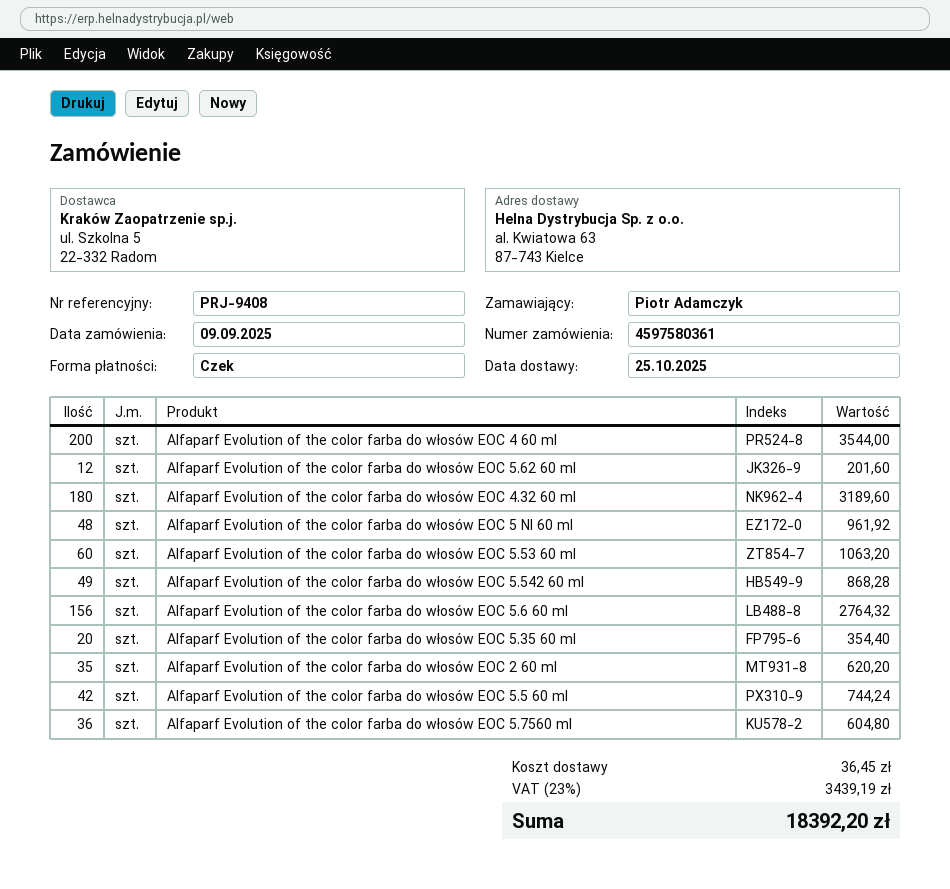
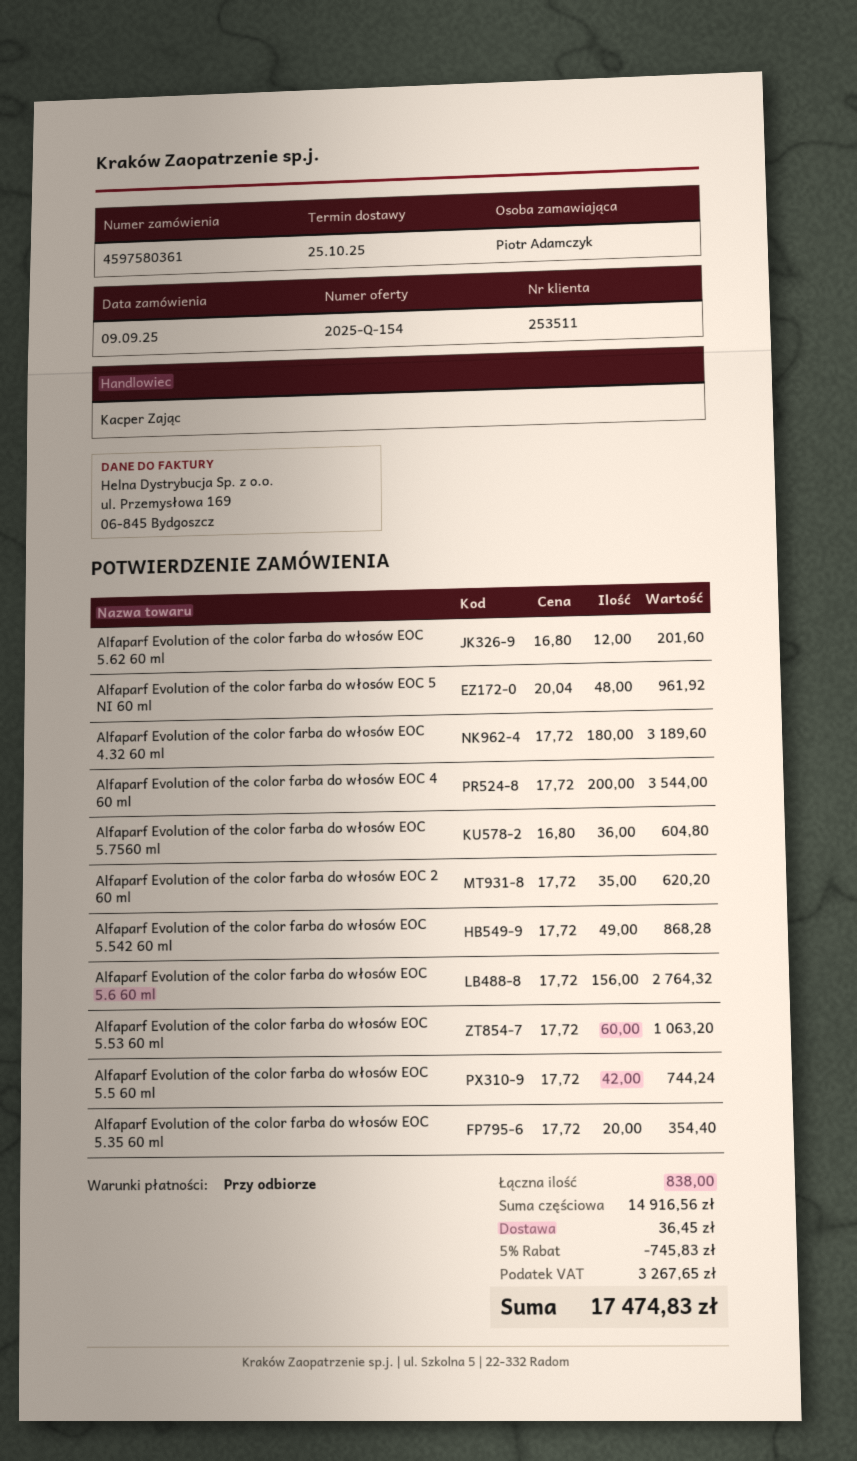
discount: none -> 5% = 745.83
tax: 3439.19 -> 3267.65
total: 18392.20 -> 17474.83

